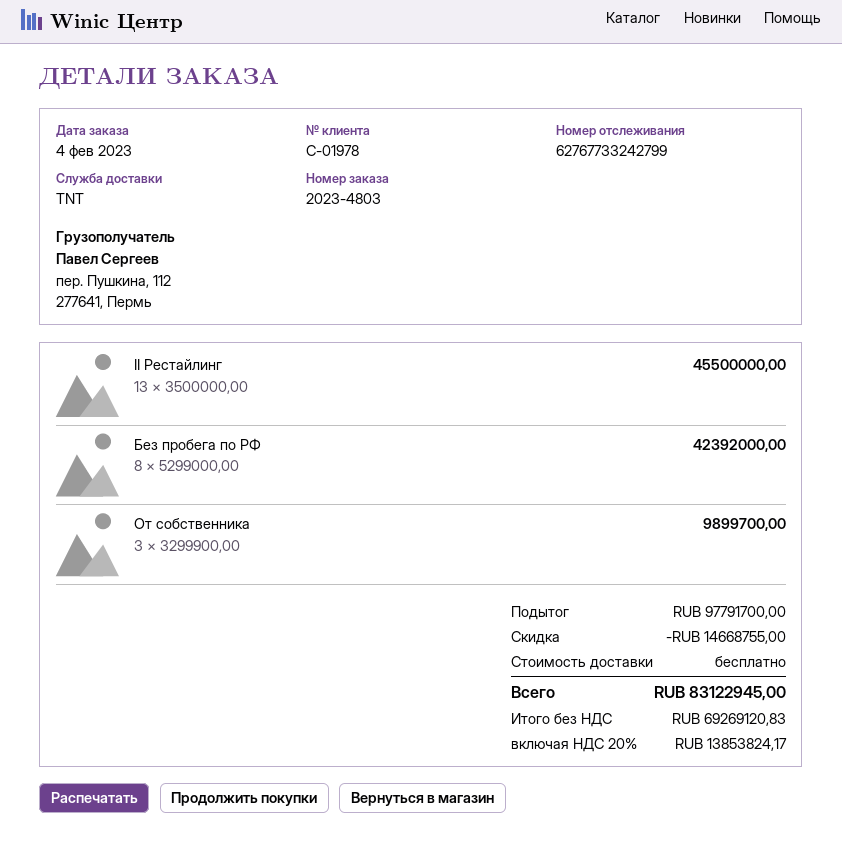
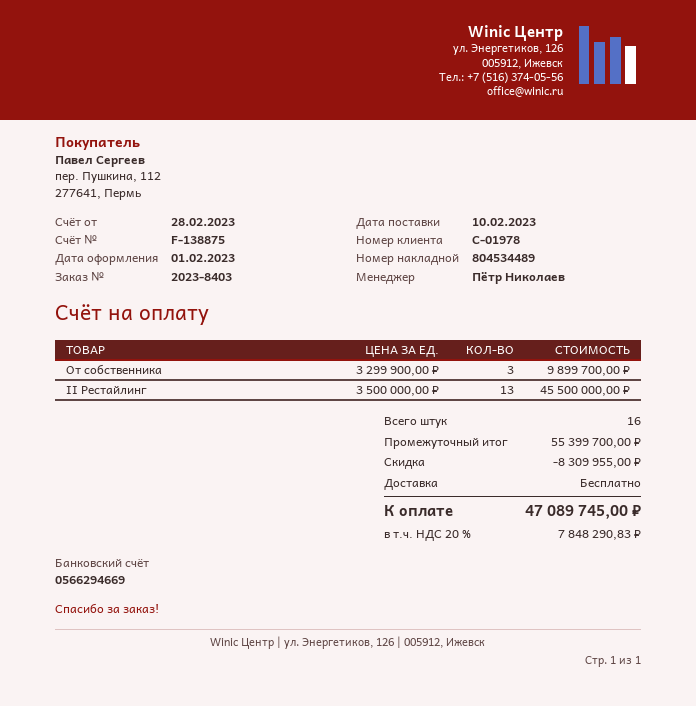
order number: 2023-4803 -> 2023-8403
order date: 2023-02-04 -> 2023-02-01
Без пробега по РФ: 8 x 5299000.00 = 42392000.00 -> none
subtotal: 97791700.00 -> 55399700.00
discount: 14668755.00 -> 8309955.00
tax: 20% = 13853824.17 -> 20% = 7848290.83
total: 83122945.00 -> 47089745.00

